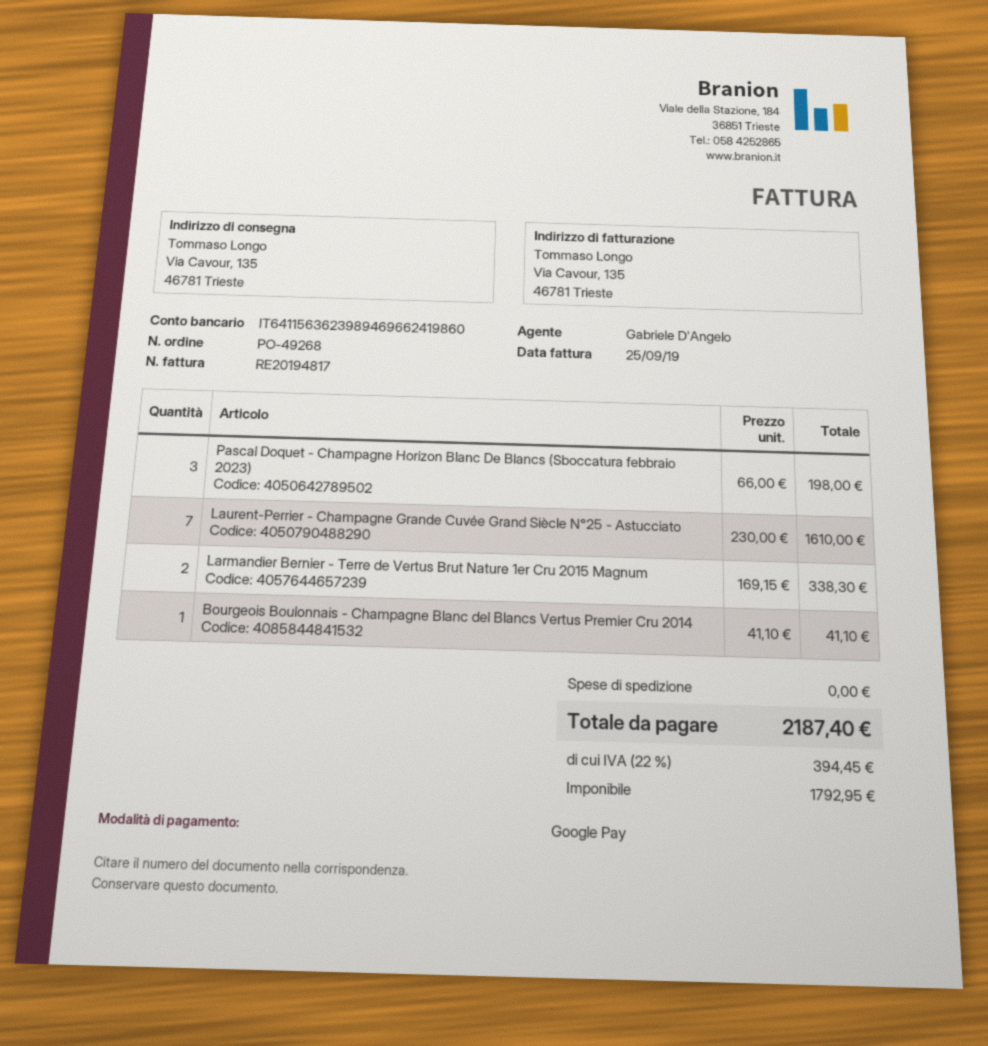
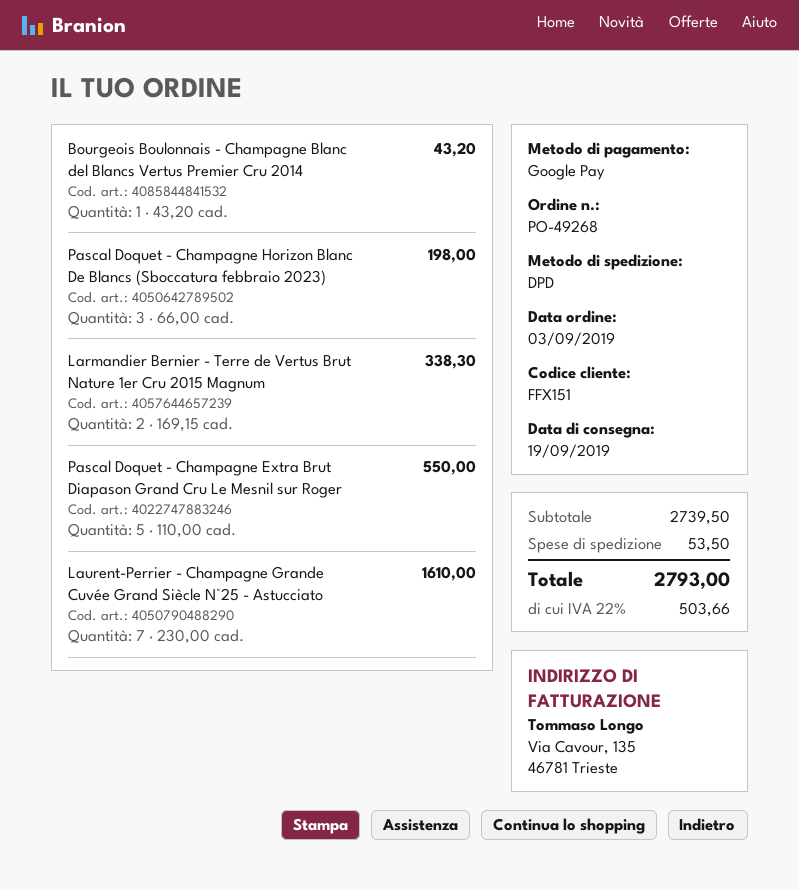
Bourgeois Boulonnais - Champagne Blanc del Blancs Vertus Premier Cru 2014: 1 x 41.10 = 41.10 -> 1 x 43.20 = 43.20
Pascal Doquet - Champagne Extra Brut Diapason Grand Cru Le Mesnil sur Roger: none -> 5 x 110.00 = 550.00
shipping: 0.00 -> 53.50
tax: 22% = 394.45 -> 22% = 503.66
total: 2187.40 -> 2793.00

